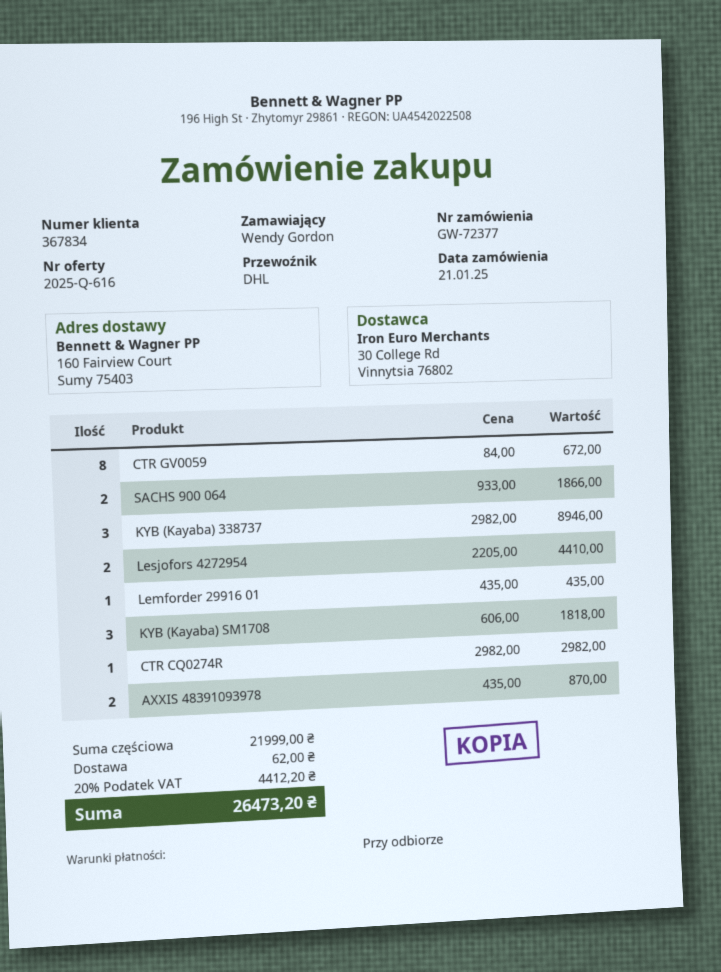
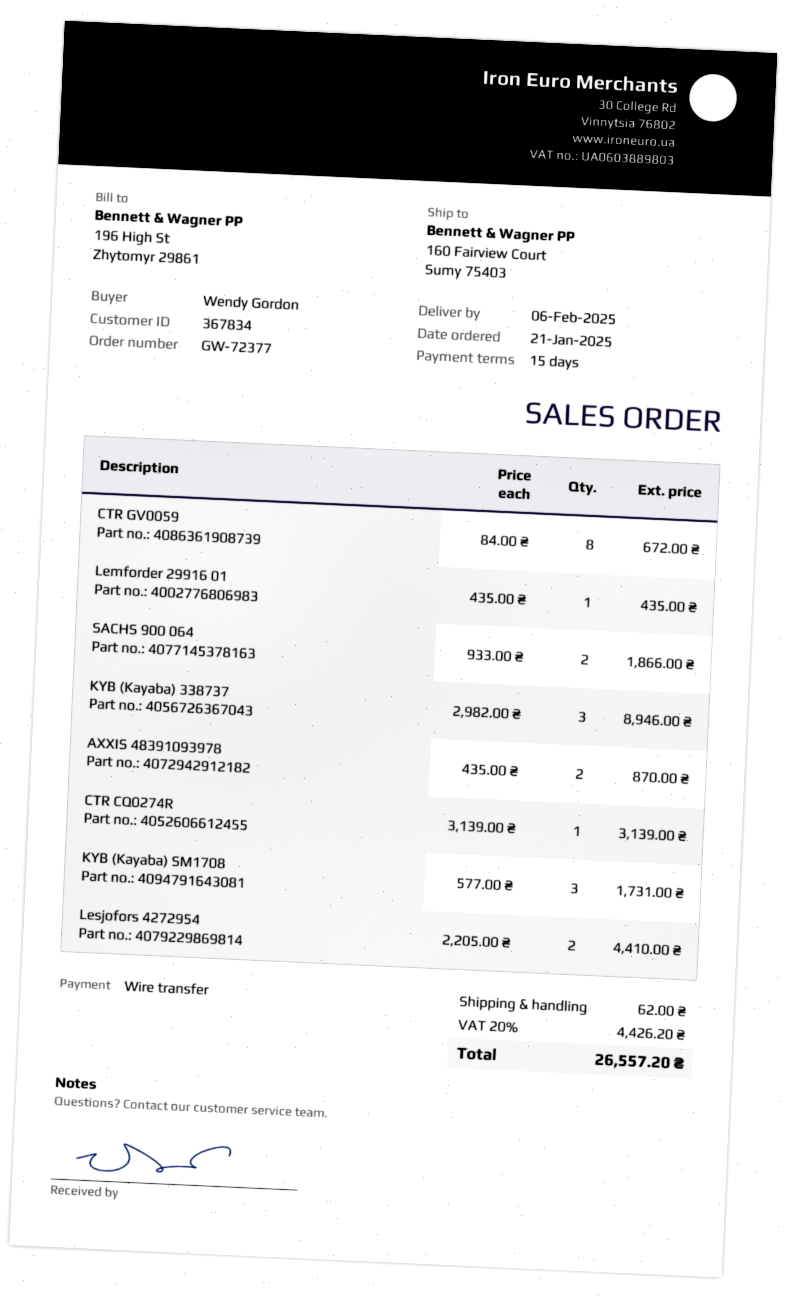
payment terms: on receipt -> 15 days
KYB (Kayaba) SM1708: 3 x 606.00 = 1818.00 -> 3 x 577.00 = 1731.00
CTR CQ0274R: 1 x 2982.00 = 2982.00 -> 1 x 3139.00 = 3139.00
tax: 20% = 4412.20 -> 20% = 4426.20
total: 26473.20 -> 26557.20

